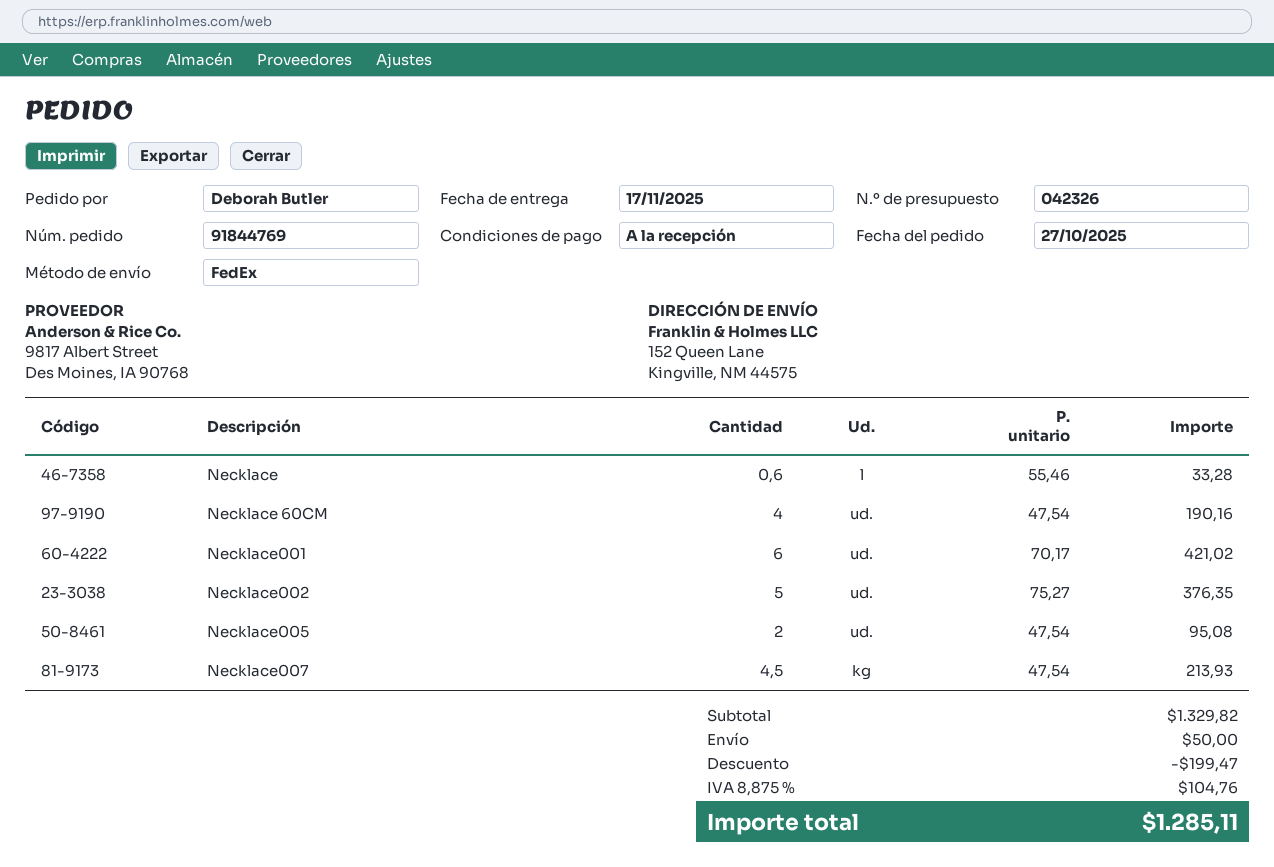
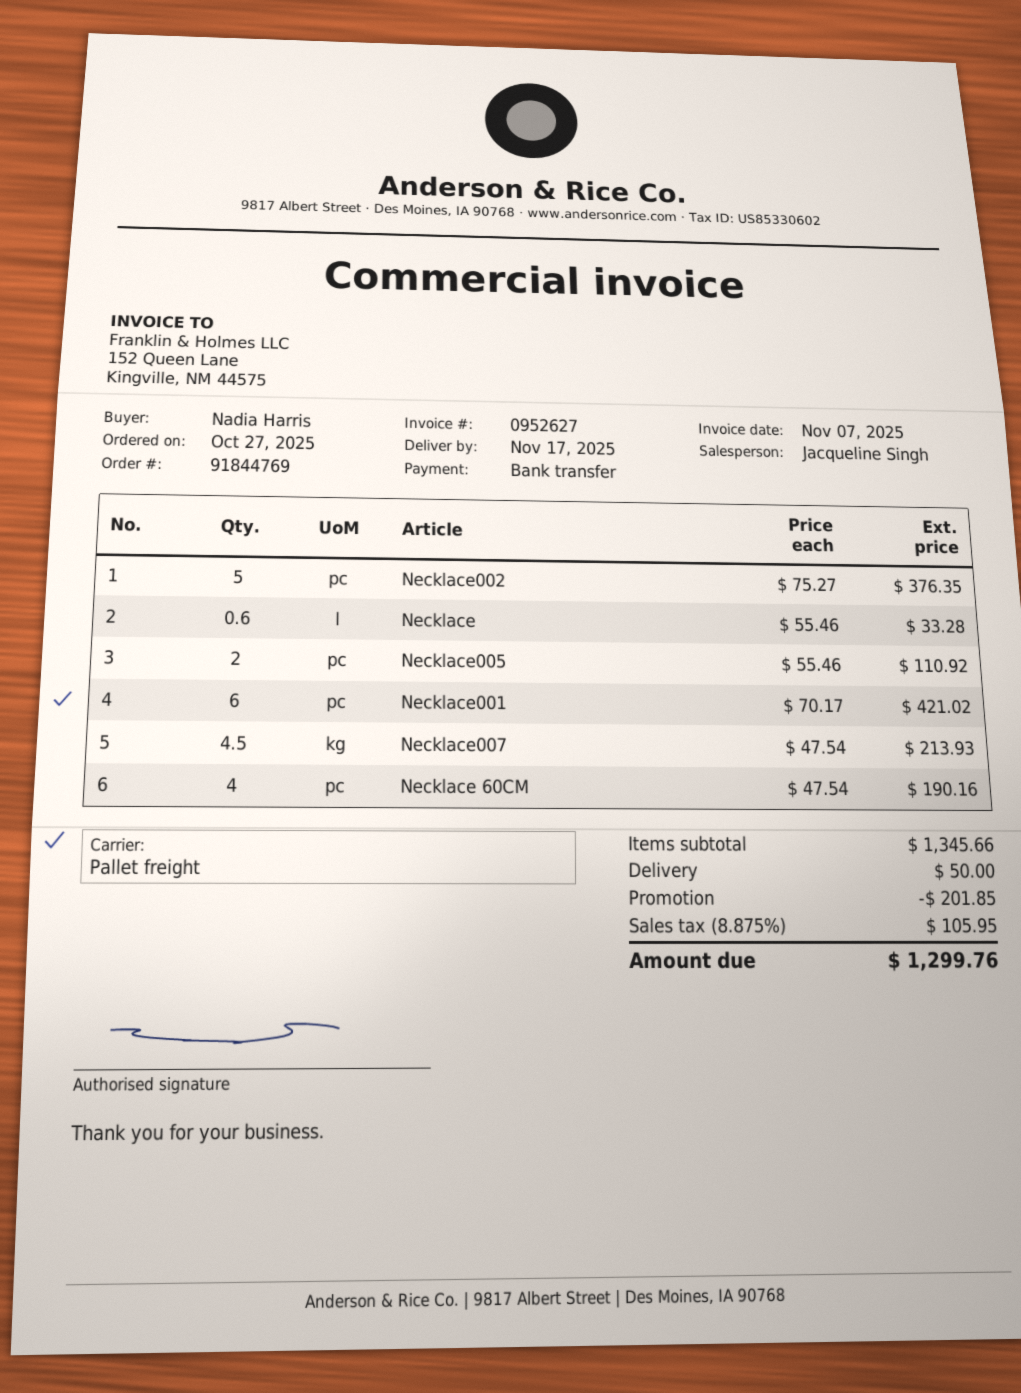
ordered by: Deborah Butler -> Nadia Harris
shipping method: FedEx -> pallet freight
Necklace005: 2 x 47.54 = 95.08 -> 2 x 55.46 = 110.92
subtotal: 1329.82 -> 1345.66
discount: 199.47 -> 201.85
tax: 8.875% = 104.76 -> 8.875% = 105.95
total: 1285.11 -> 1299.76

